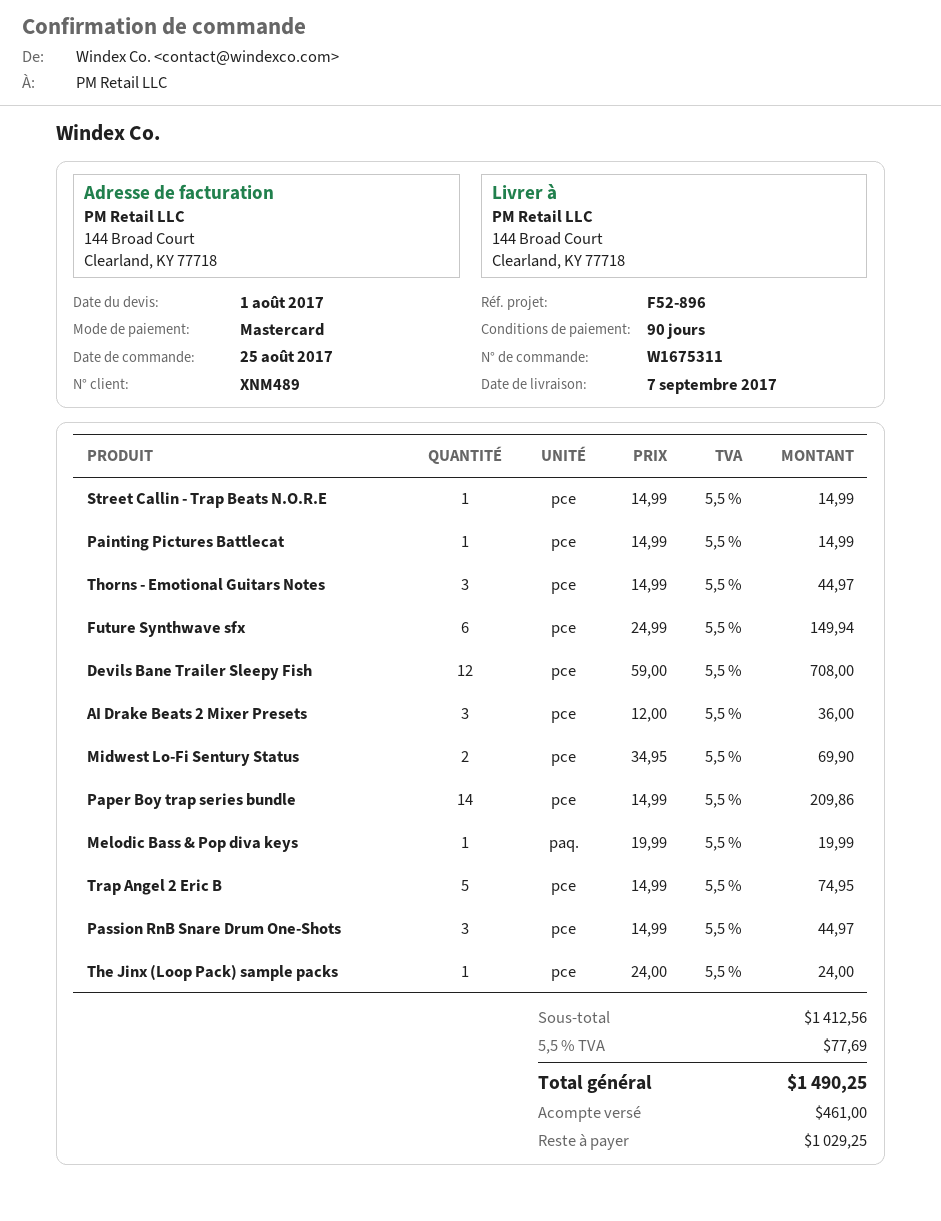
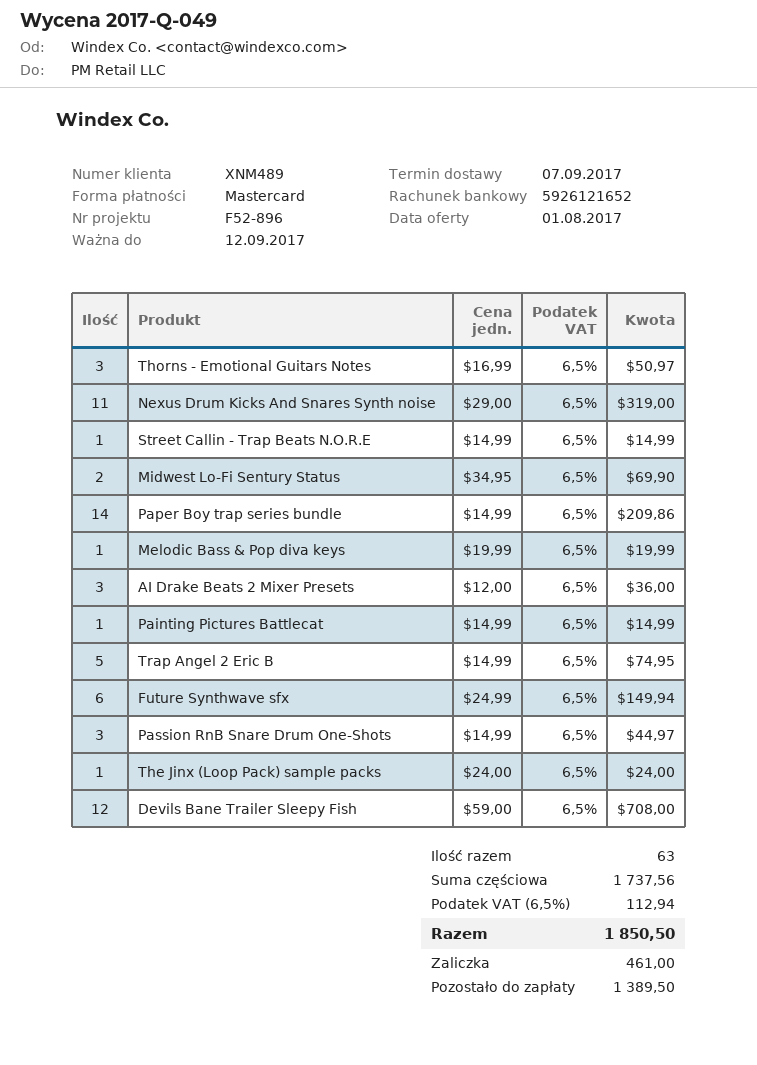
Thorns - Emotional Guitars Notes: 3 x 14.99 = 44.97 -> 3 x 16.99 = 50.97
Nexus Drum Kicks And Snares Synth noise: none -> 11 x 29.00 = 319.00
subtotal: 1412.56 -> 1737.56
tax: 5.5% = 77.69 -> 6.5% = 112.94
total: 1490.25 -> 1850.50
balance: 1029.25 -> 1389.50

